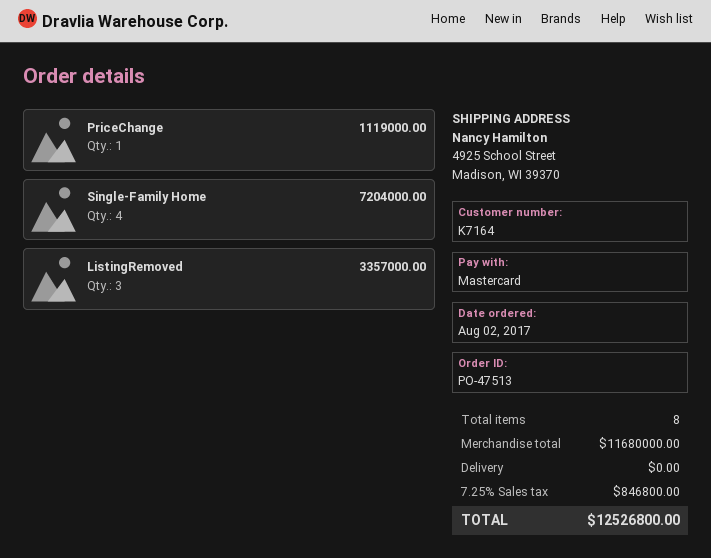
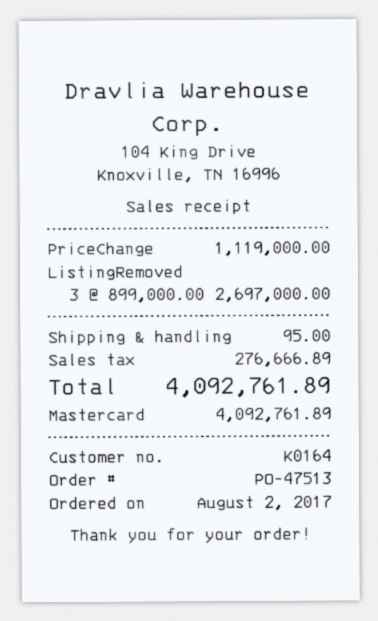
customer number: K7164 -> K0164
Single-Family Home: 4 for 7204000.00 -> none
ListingRemoved: 3 for 3357000.00 -> 3 for 2697000.00
shipping: 0.00 -> 95.00
tax: 846800.00 -> 276666.89
total: 12526800.00 -> 4092761.89

